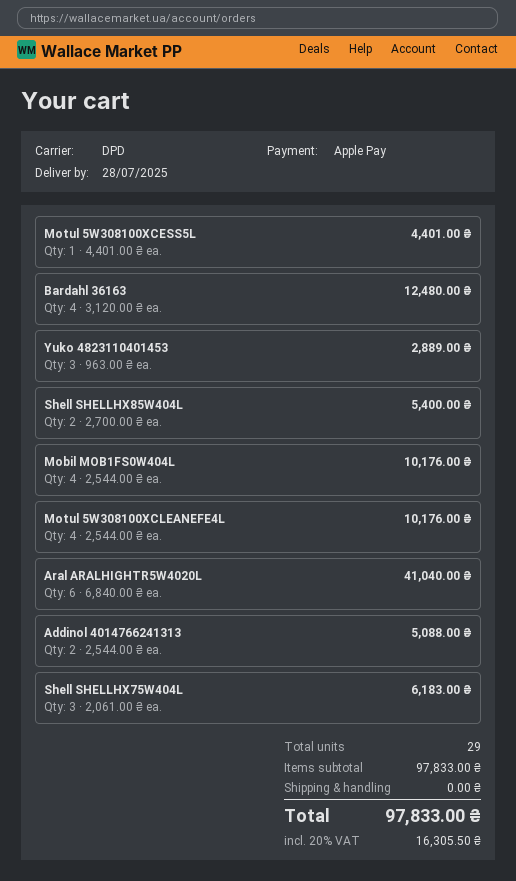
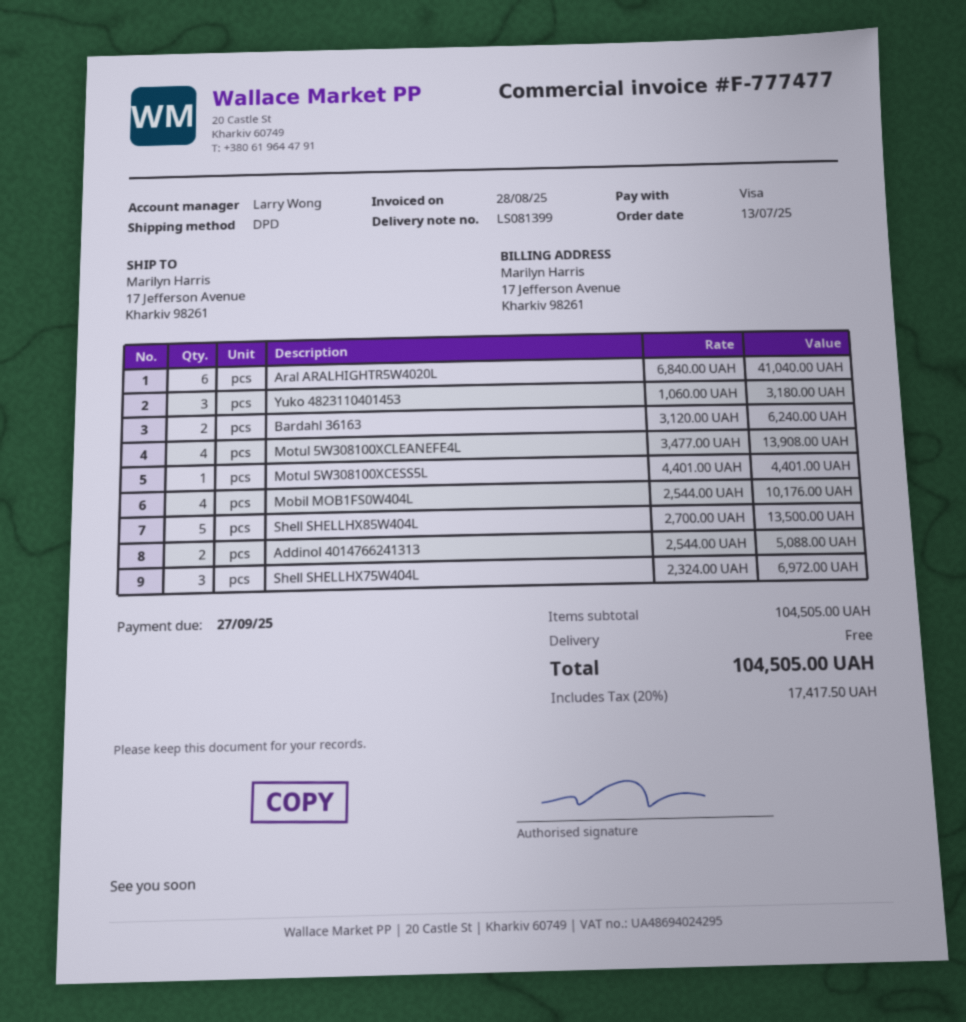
payment method: Apple Pay -> Visa
Bardahl 36163: 4 x 3120.00 = 12480.00 -> 2 x 3120.00 = 6240.00
Yuko 4823110401453: 3 x 963.00 = 2889.00 -> 3 x 1060.00 = 3180.00
Shell SHELLHX85W404L: 2 x 2700.00 = 5400.00 -> 5 x 2700.00 = 13500.00
Motul 5W308100XCLEANEFE4L: 4 x 2544.00 = 10176.00 -> 4 x 3477.00 = 13908.00
Shell SHELLHX75W404L: 3 x 2061.00 = 6183.00 -> 3 x 2324.00 = 6972.00
subtotal: 97833.00 -> 104505.00
tax: 20% = 16305.50 -> 20% = 17417.50
total: 97833.00 -> 104505.00

